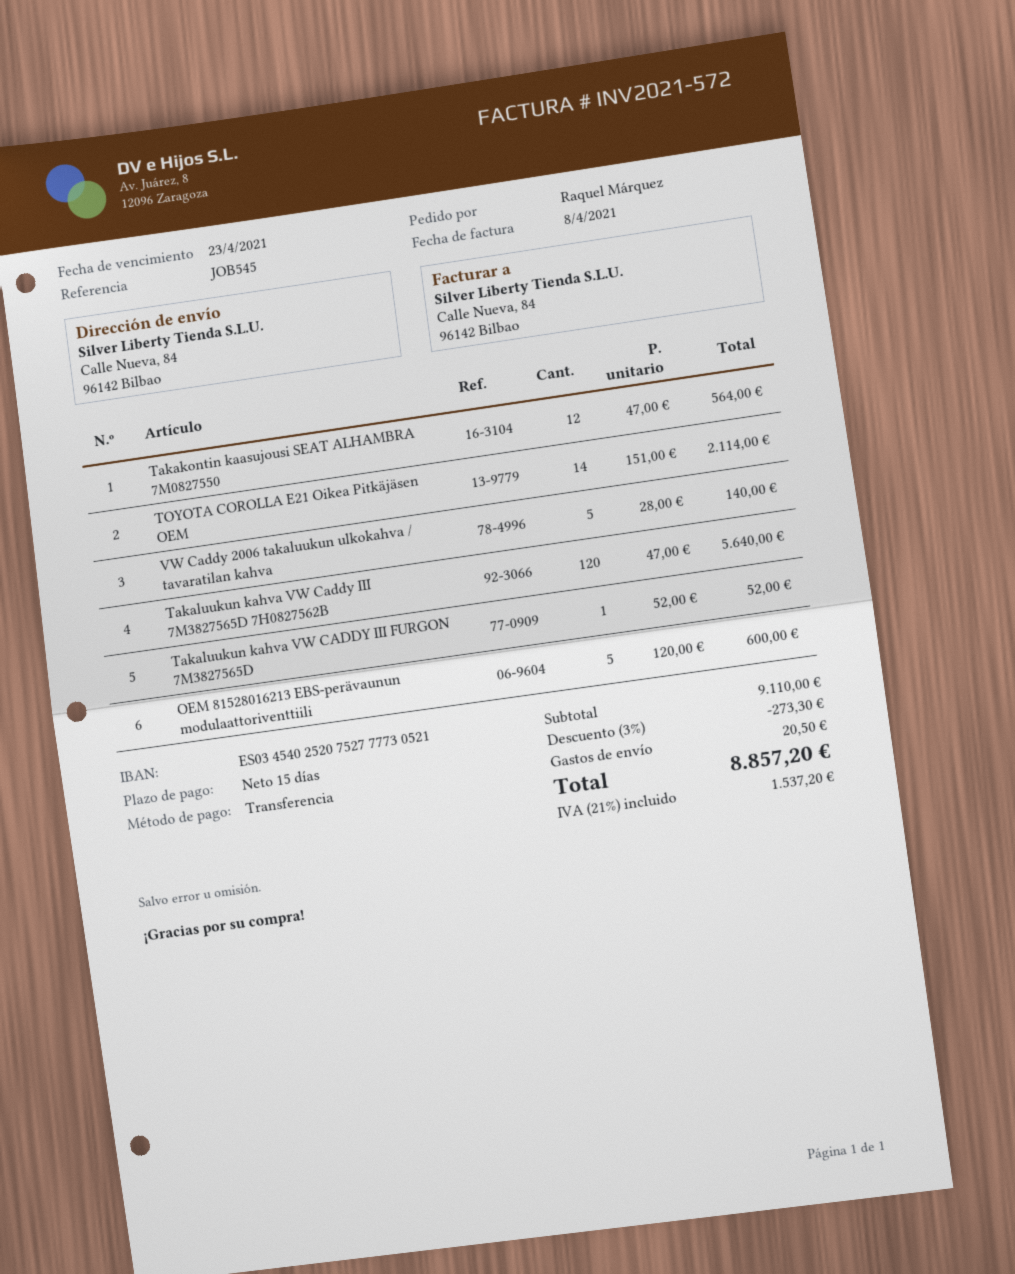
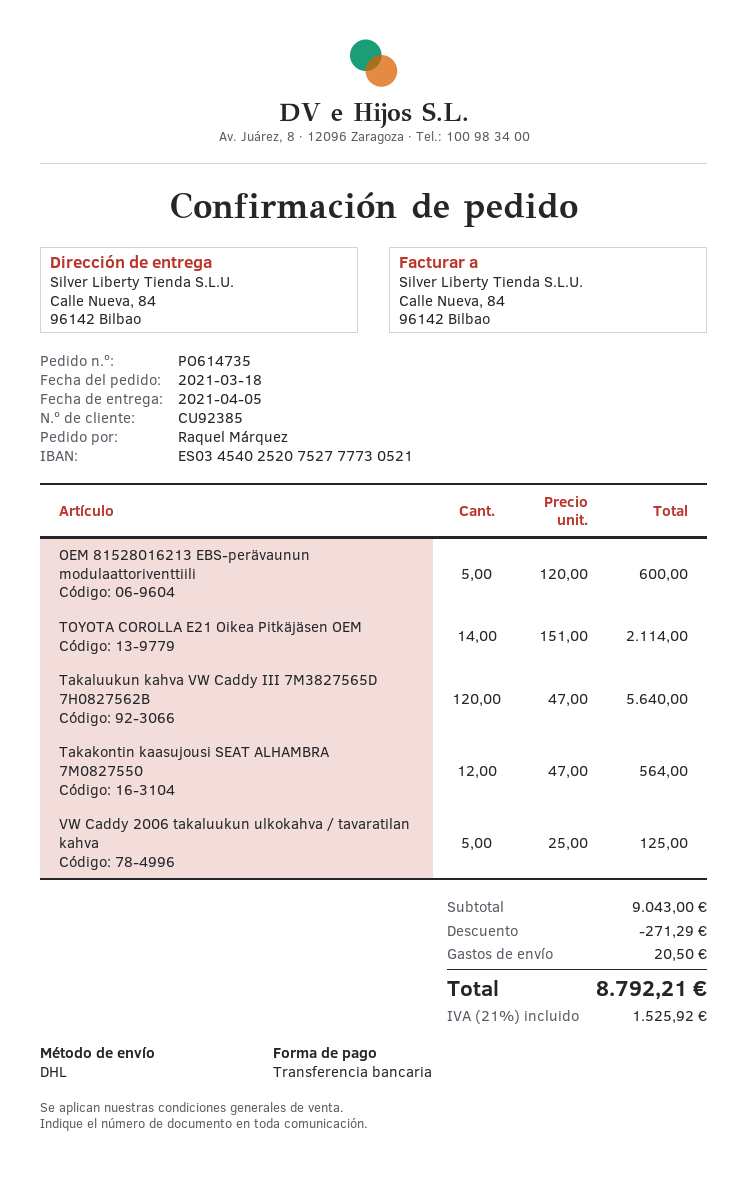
VW Caddy 2006 takaluukun ulkokahva / tavaratilan kahva: 5 x 28.00 = 140.00 -> 5 x 25.00 = 125.00
Takaluukun kahva VW CADDY III FURGON 7M3827565D: 1 x 52.00 = 52.00 -> none
subtotal: 9110.00 -> 9043.00
discount: 273.30 -> 271.29
tax: 21% = 1537.20 -> 21% = 1525.92
total: 8857.20 -> 8792.21

